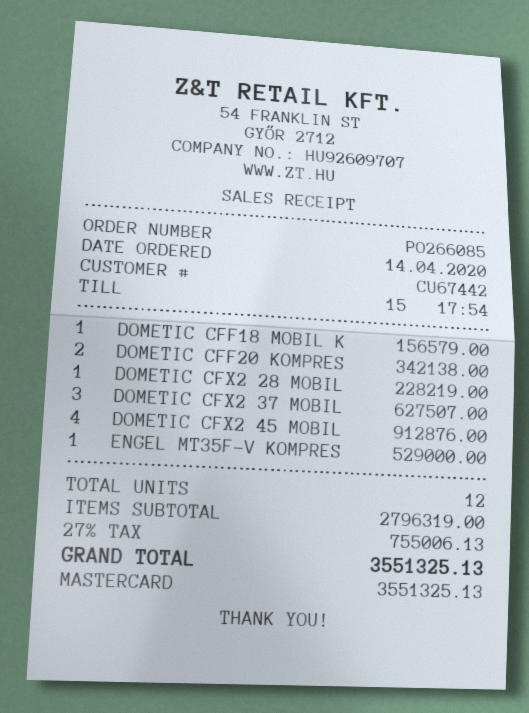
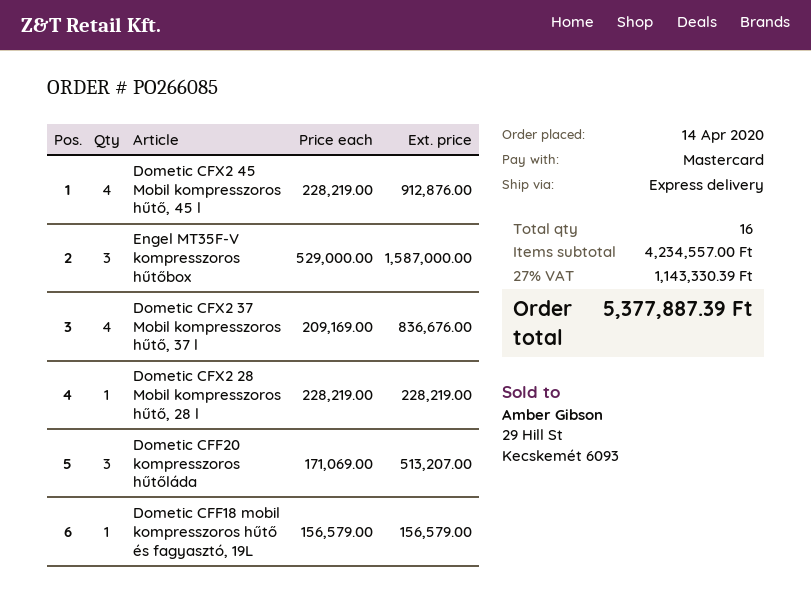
DOMETIC CFF20 KOMPRES: 2 for 342138.00 -> 3 for 513207.00
DOMETIC CFX2 37 MOBIL: 3 for 627507.00 -> 4 for 836676.00
ENGEL MT35F-V KOMPRES: 1 for 529000.00 -> 3 for 1587000.00
total quantity: 12 -> 16
subtotal: 2796319.00 -> 4234557.00
tax: 27% = 755006.13 -> 27% = 1143330.39
total: 3551325.13 -> 5377887.39

